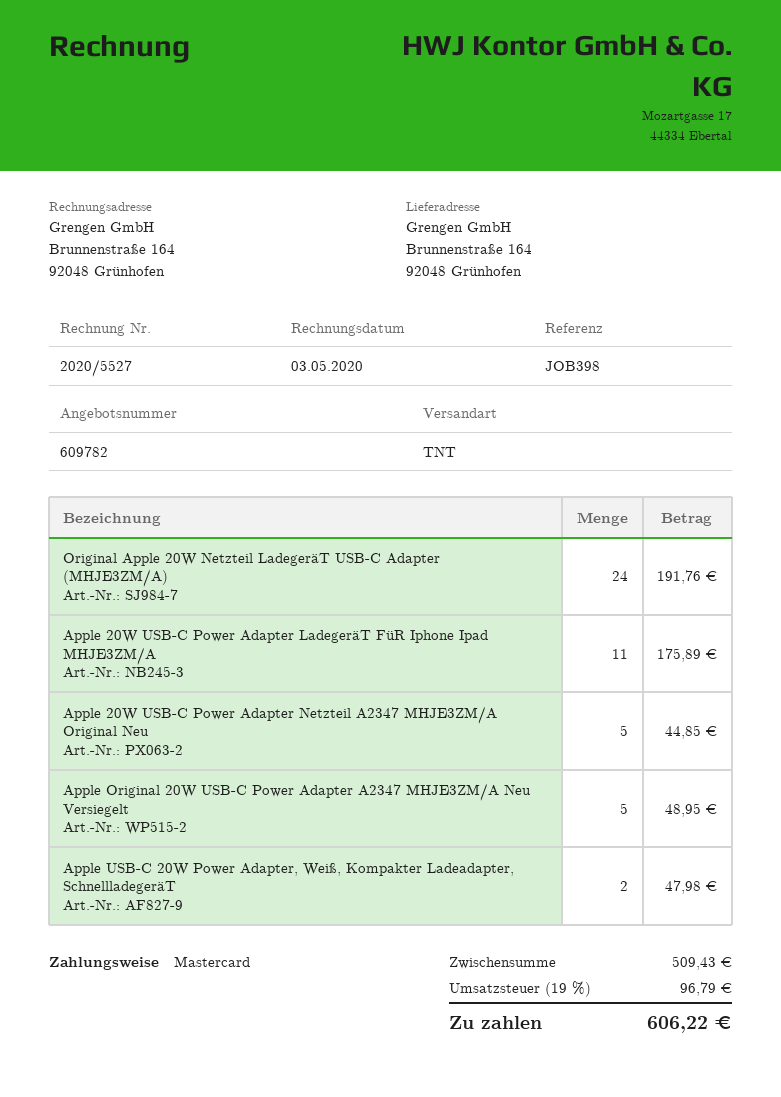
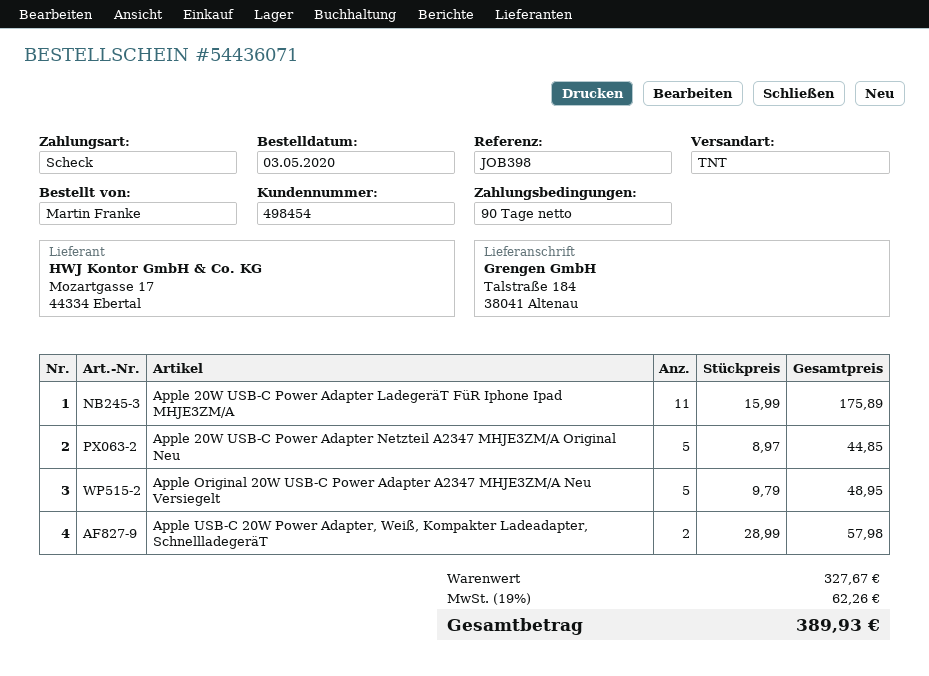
payment method: Mastercard -> cheque
ship to: Brunnenstraße 164, 92048 Grünhofen -> Talstraße 184, 38041 Altenau
Original Apple 20W Netzteil LadegeräT USB-C Adapter (MHJE3ZM/A): 24 for 191.76 -> none
Apple USB-C 20W Power Adapter, Weiß, Kompakter Ladeadapter, SchnellladegeräT: 2 for 47.98 -> 2 for 57.98
subtotal: 509.43 -> 327.67
tax: 19% = 96.79 -> 19% = 62.26
total: 606.22 -> 389.93

